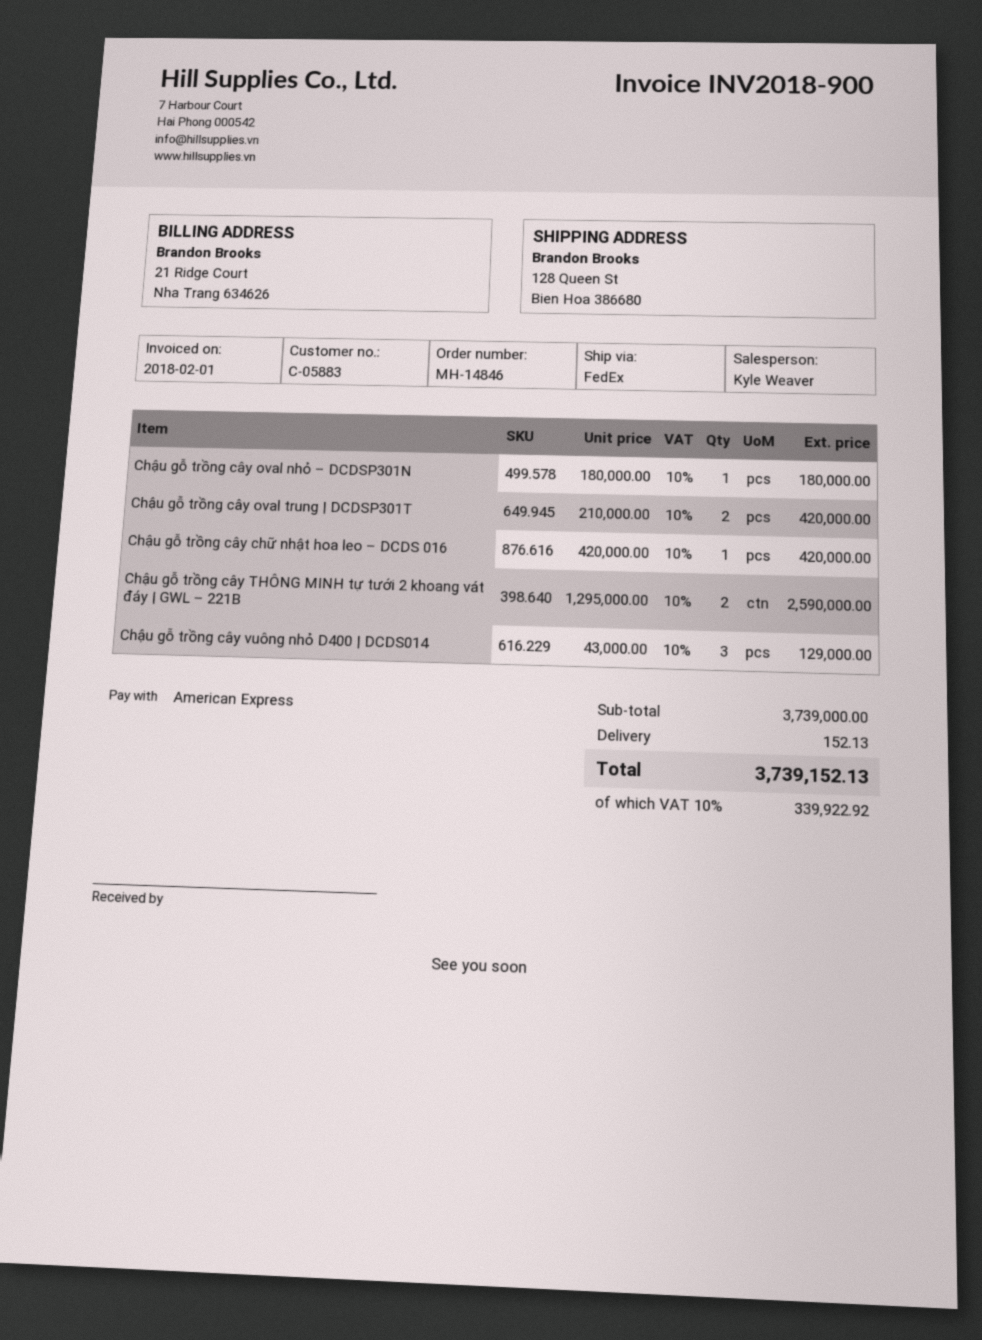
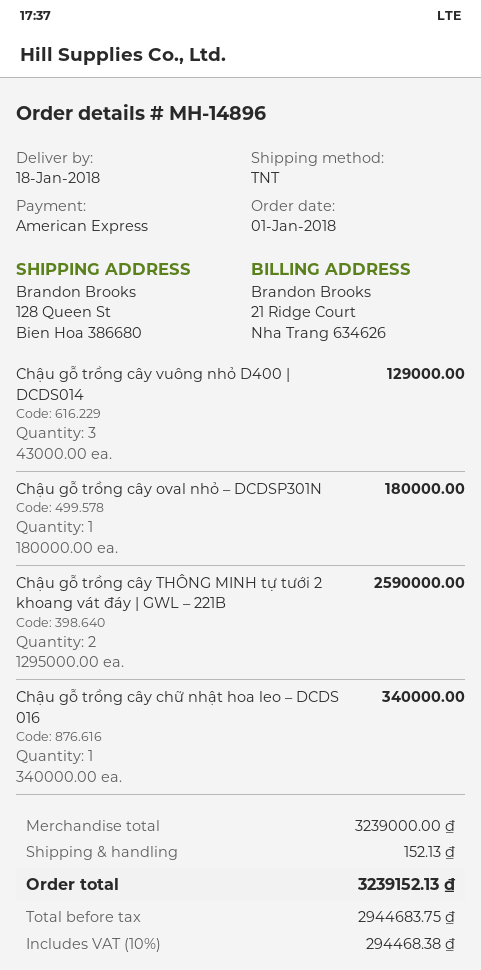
order number: MH-14846 -> MH-14896
shipping method: FedEx -> TNT
Chậu gỗ trồng cây oval trung | DCDSP301T: 2 x 210000.00 = 420000.00 -> none
Chậu gỗ trồng cây chữ nhật hoa leo – DCDS 016: 1 x 420000.00 = 420000.00 -> 1 x 340000.00 = 340000.00
subtotal: 3739000.00 -> 3239000.00
tax: 10% = 339922.92 -> 10% = 294468.38
total: 3739152.13 -> 3239152.13

